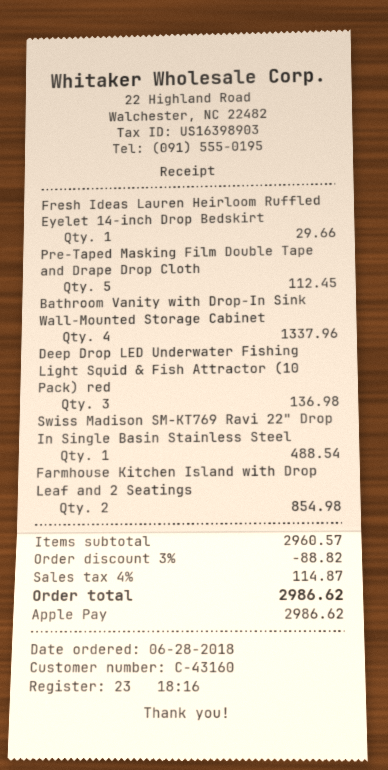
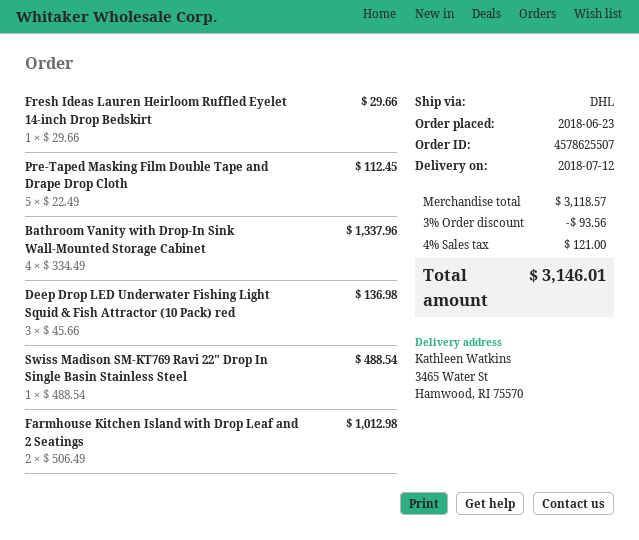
order date: 2018-06-28 -> 2018-06-23
Farmhouse Kitchen Island with Drop Leaf and 2 Seatings: 2 for 854.98 -> 2 for 1012.98
subtotal: 2960.57 -> 3118.57
discount: 3% = 88.82 -> 3% = 93.56
tax: 4% = 114.87 -> 4% = 121.00
total: 2986.62 -> 3146.01

